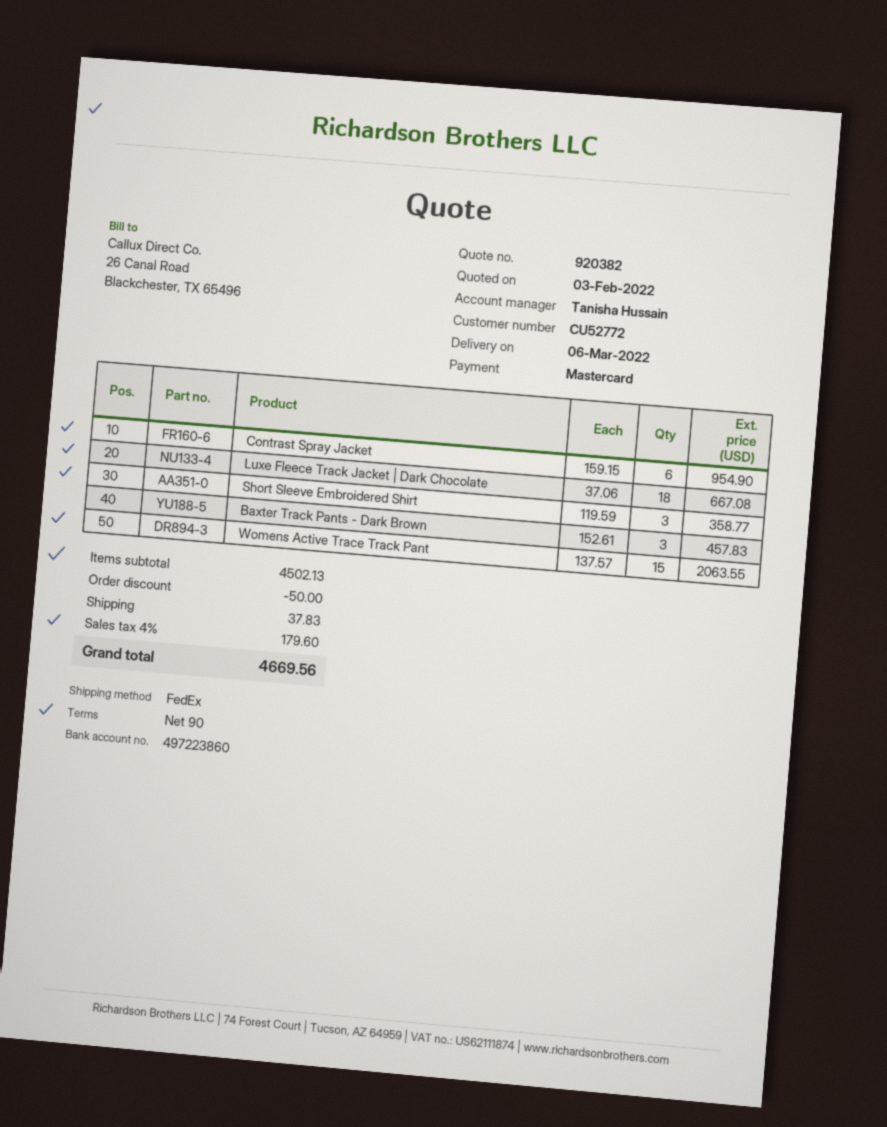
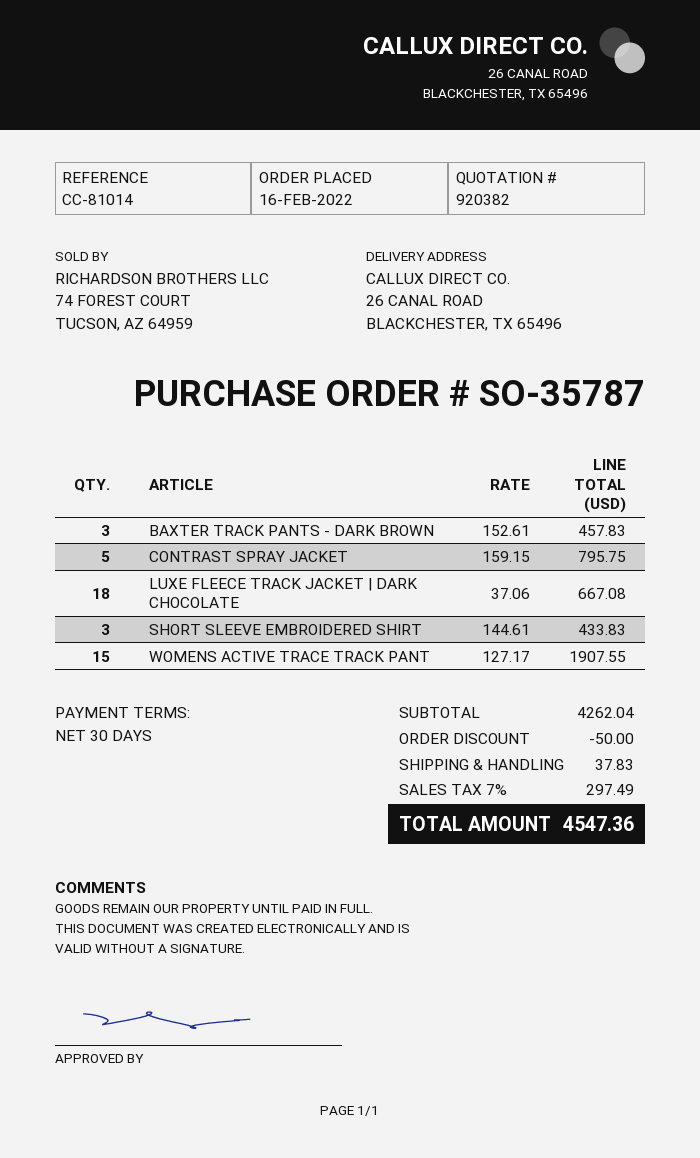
payment terms: 90 days -> 30 days
Contrast Spray Jacket: 6 x 159.15 = 954.90 -> 5 x 159.15 = 795.75
Short Sleeve Embroidered Shirt: 3 x 119.59 = 358.77 -> 3 x 144.61 = 433.83
Womens Active Trace Track Pant: 15 x 137.57 = 2063.55 -> 15 x 127.17 = 1907.55
subtotal: 4502.13 -> 4262.04
tax: 4% = 179.60 -> 7% = 297.49
total: 4669.56 -> 4547.36

